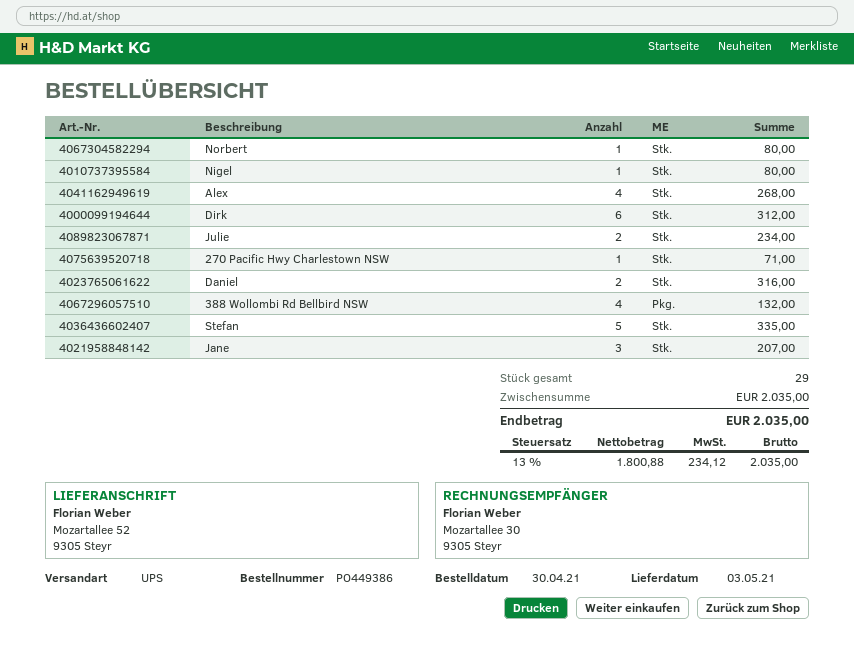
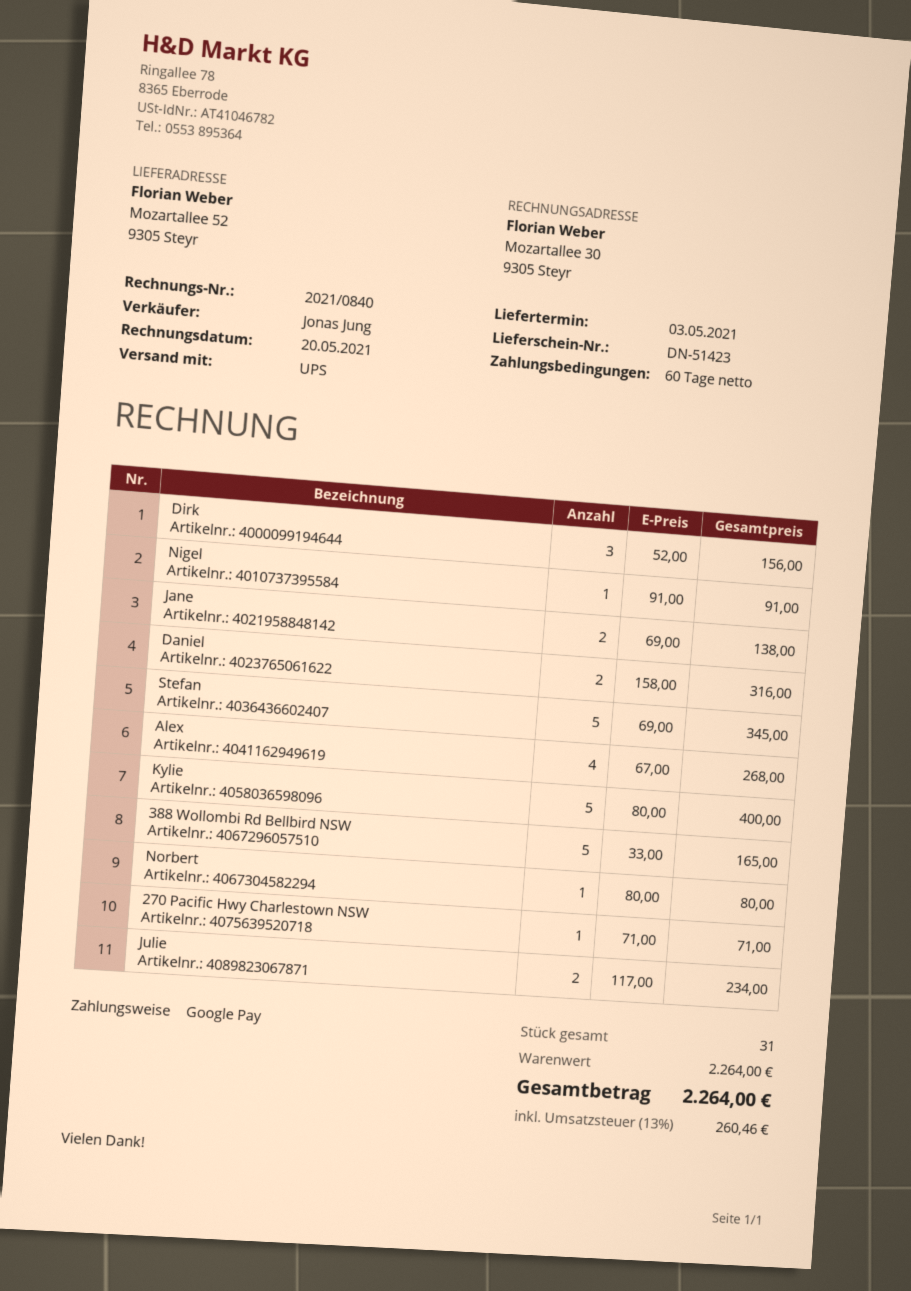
Nigel: 1 for 80.00 -> 1 for 91.00
Dirk: 6 for 312.00 -> 3 for 156.00
388 Wollombi Rd Bellbird NSW: 4 for 132.00 -> 5 for 165.00
Stefan: 5 for 335.00 -> 5 for 345.00
Jane: 3 for 207.00 -> 2 for 138.00
Kylie: none -> 5 for 400.00
total quantity: 29 -> 31
subtotal: 2035.00 -> 2264.00
tax: 13% = 234.12 -> 13% = 260.46
total: 2035.00 -> 2264.00

